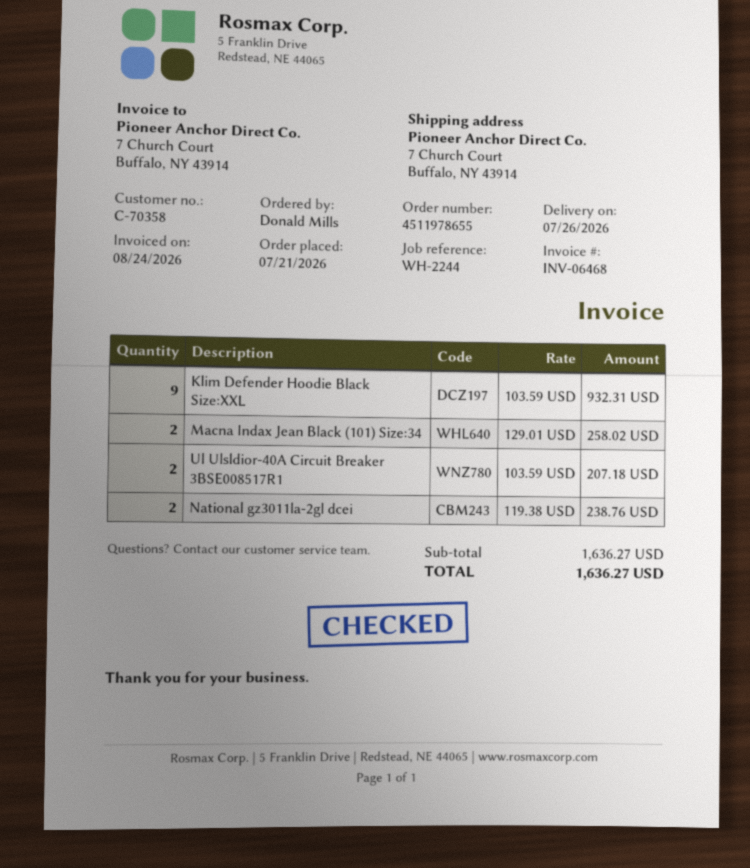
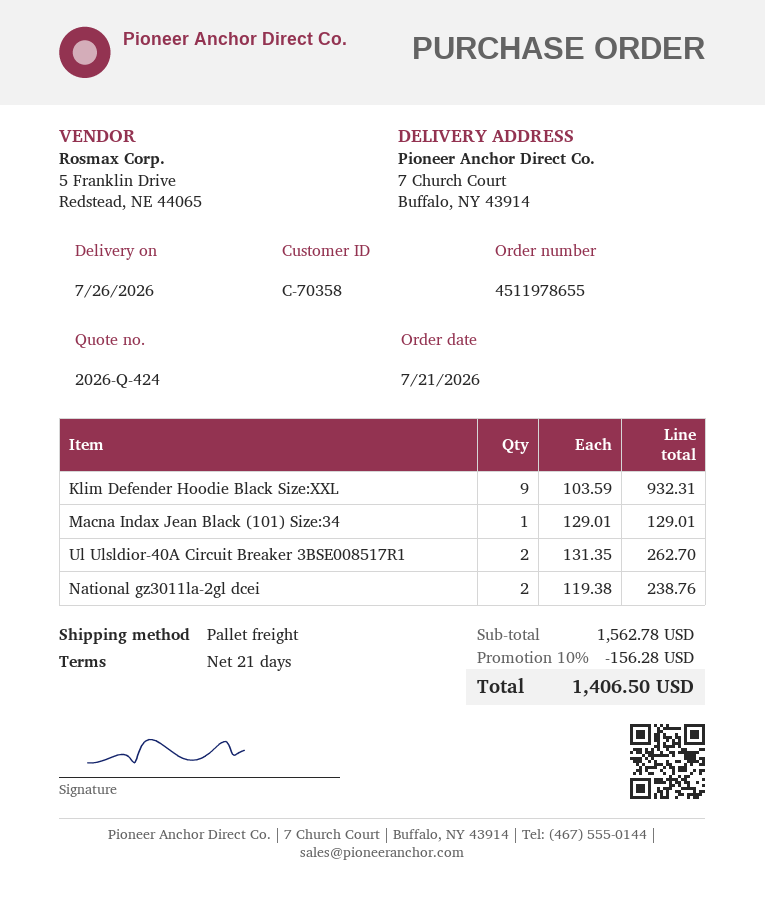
Macna Indax Jean Black (101) Size:34: 2 x 129.01 = 258.02 -> 1 x 129.01 = 129.01
Ul Ulsldior-40A Circuit Breaker 3BSE008517R1: 2 x 103.59 = 207.18 -> 2 x 131.35 = 262.70
subtotal: 1636.27 -> 1562.78
discount: none -> 10% = 156.28
total: 1636.27 -> 1406.50

